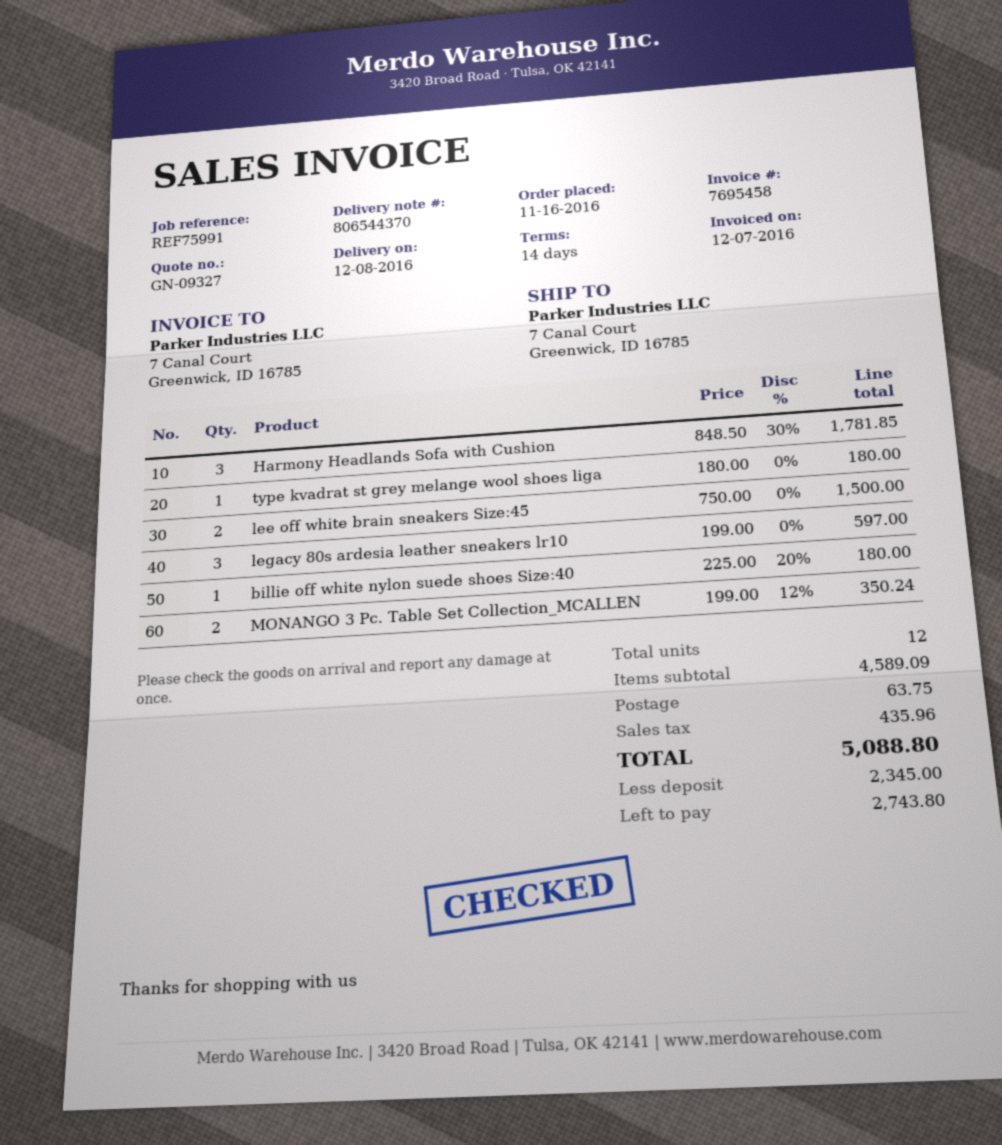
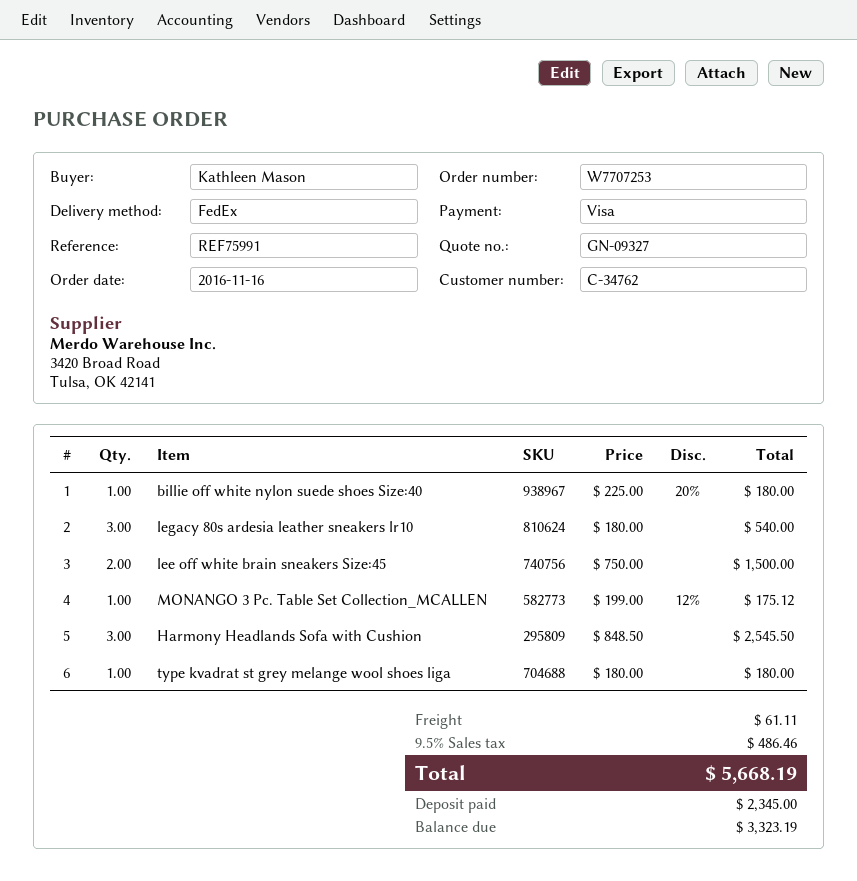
Harmony Headlands Sofa with Cushion: 3 x 848.50 - 30% = 1781.85 -> 3 x 848.50 = 2545.50
legacy 80s ardesia leather sneakers lr10: 3 x 199.00 = 597.00 -> 3 x 180.00 = 540.00
MONANGO 3 Pc. Table Set Collection_MCALLEN: 2 x 199.00 - 12% = 350.24 -> 1 x 199.00 - 12% = 175.12
shipping: 63.75 -> 61.11
tax: 435.96 -> 486.46
total: 5088.80 -> 5668.19
balance: 2743.80 -> 3323.19

